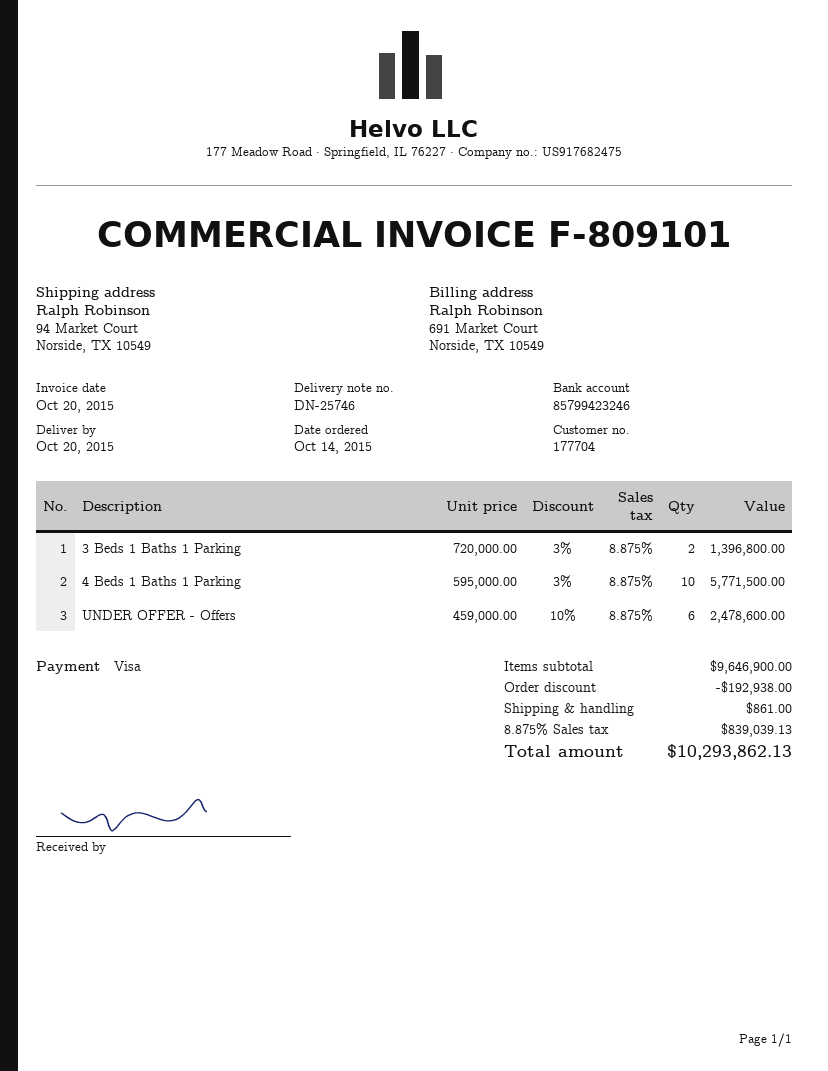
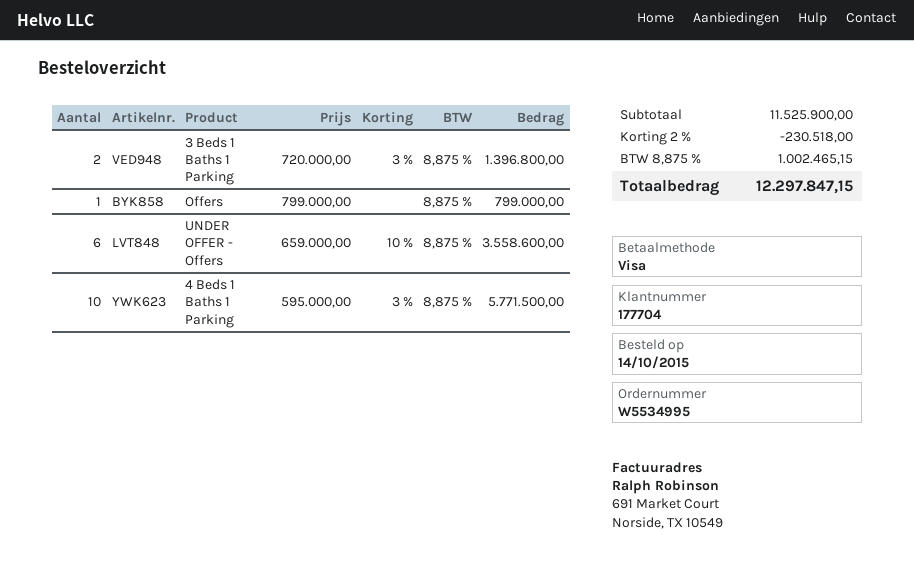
UNDER OFFER - Offers: 6 x 459000.00 - 10% = 2478600.00 -> 6 x 659000.00 - 10% = 3558600.00
Offers: none -> 1 x 799000.00 = 799000.00
subtotal: 9646900.00 -> 11525900.00
discount: 192938.00 -> 230518.00
shipping: 861.00 -> none
tax: 8.875% = 839039.13 -> 8.875% = 1002465.15
total: 10293862.13 -> 12297847.15

